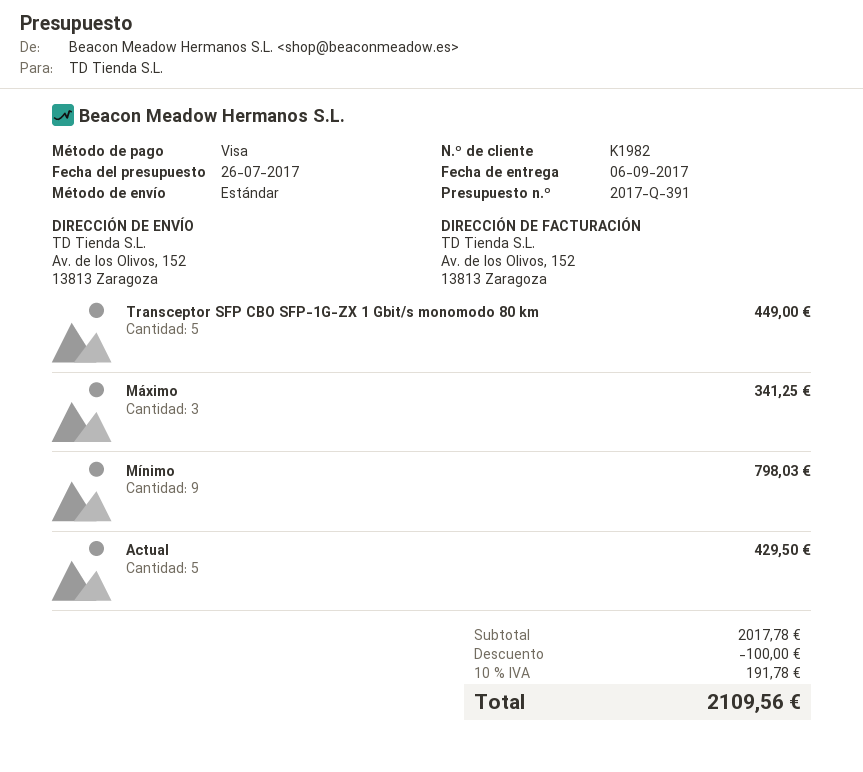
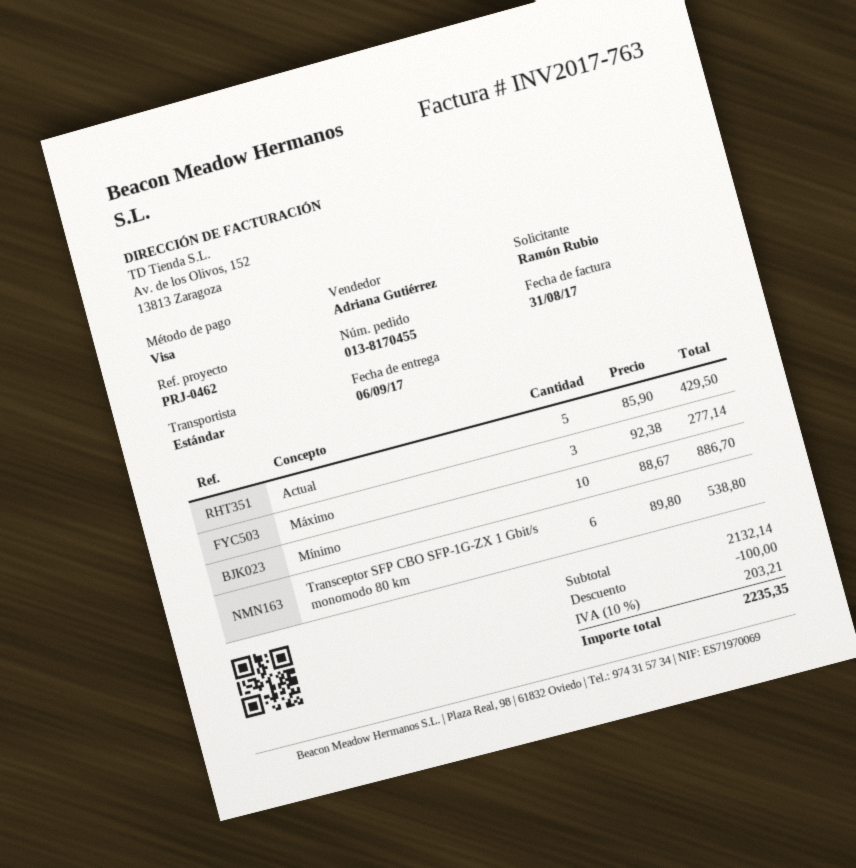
Transceptor SFP CBO SFP-1G-ZX 1 Gbit/s monomodo 80 km: 5 for 449.00 -> 6 for 538.80
Máximo: 3 for 341.25 -> 3 for 277.14
Mínimo: 9 for 798.03 -> 10 for 886.70
subtotal: 2017.78 -> 2132.14
tax: 10% = 191.78 -> 10% = 203.21
total: 2109.56 -> 2235.35

